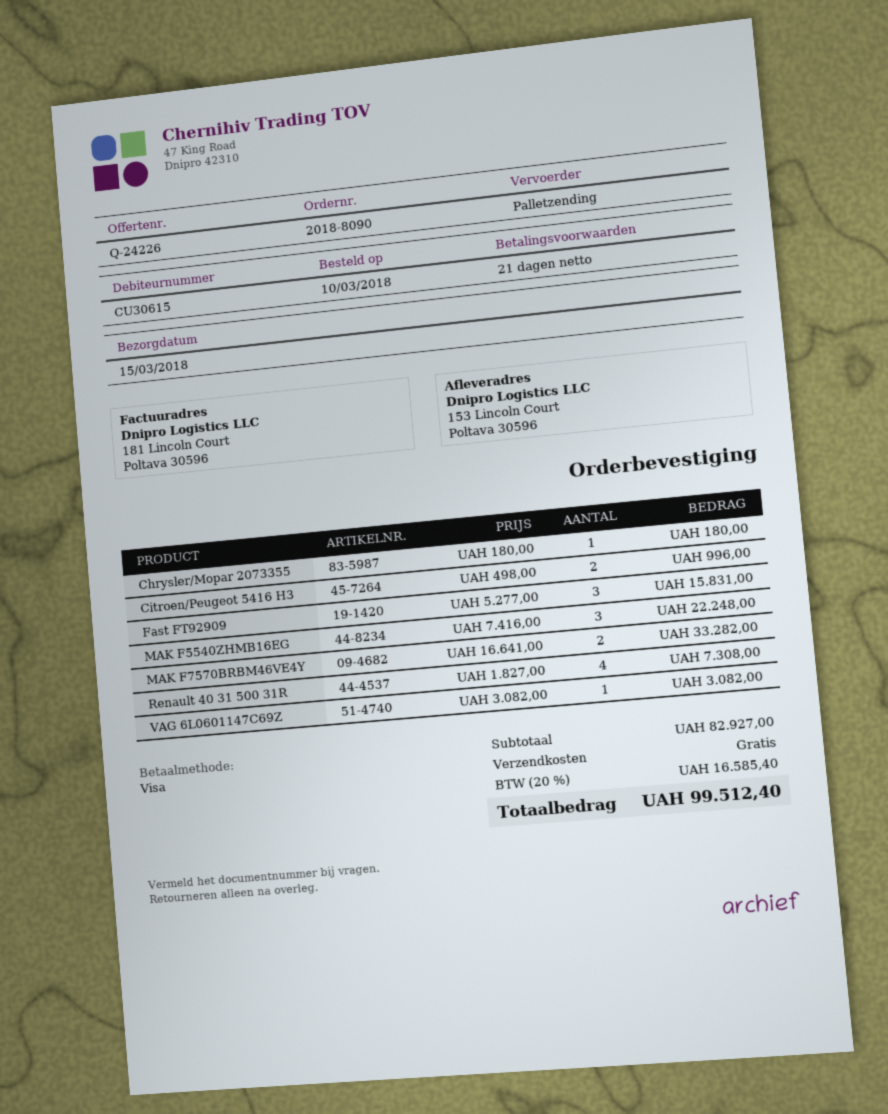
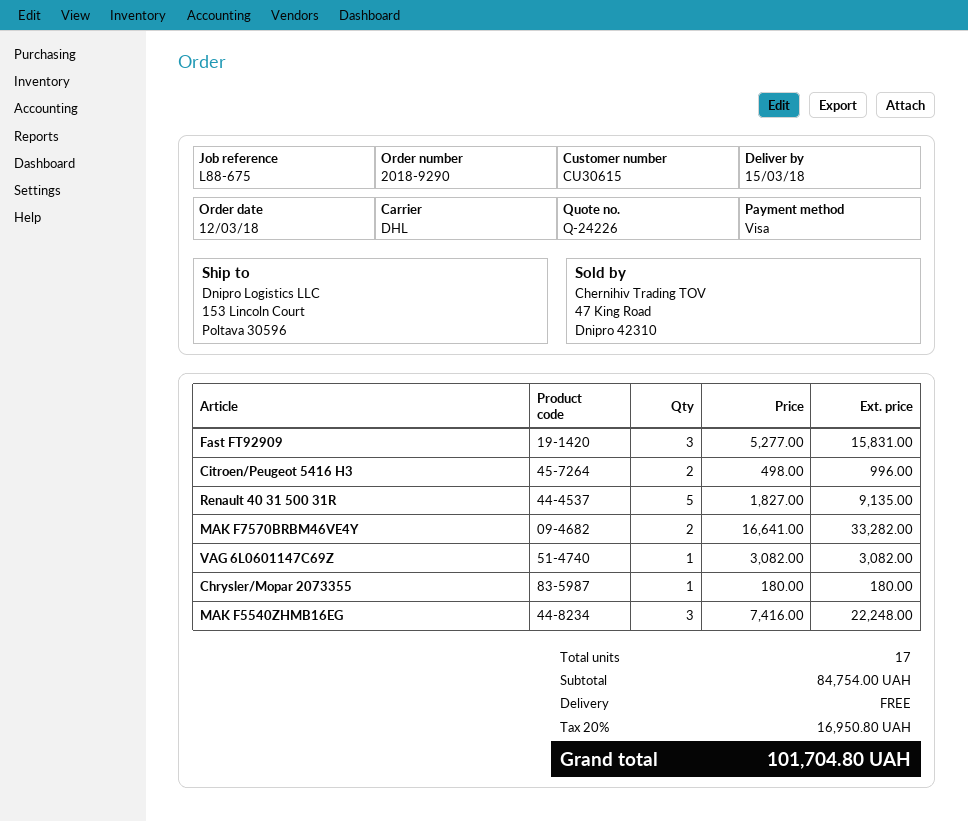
order number: 2018-8090 -> 2018-9290
order date: 2018-03-10 -> 2018-03-12
shipping method: pallet freight -> DHL
Renault 40 31 500 31R: 4 x 1827.00 = 7308.00 -> 5 x 1827.00 = 9135.00
subtotal: 82927.00 -> 84754.00
tax: 20% = 16585.40 -> 20% = 16950.80
total: 99512.40 -> 101704.80

